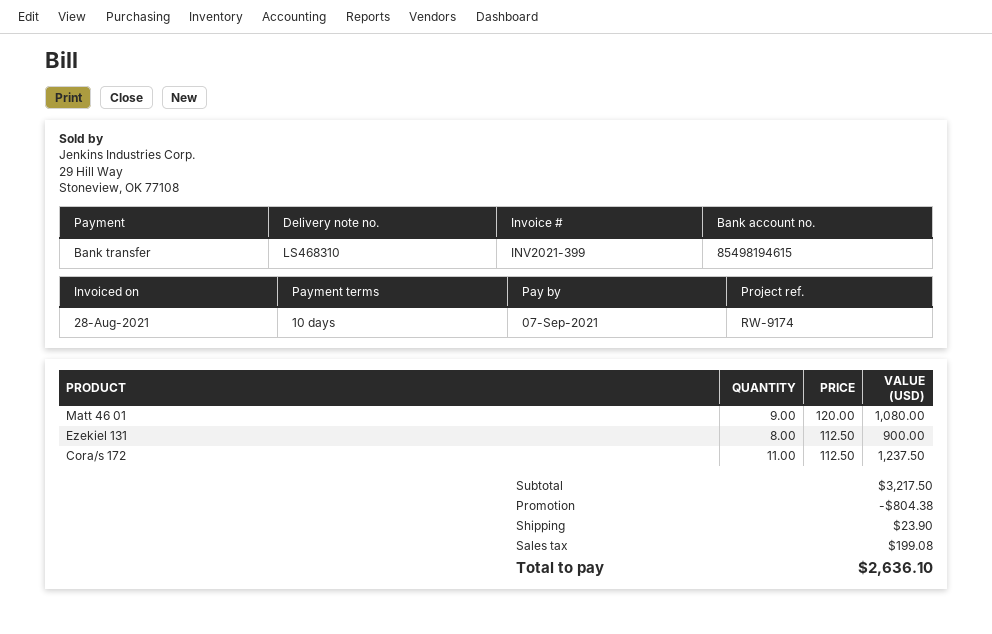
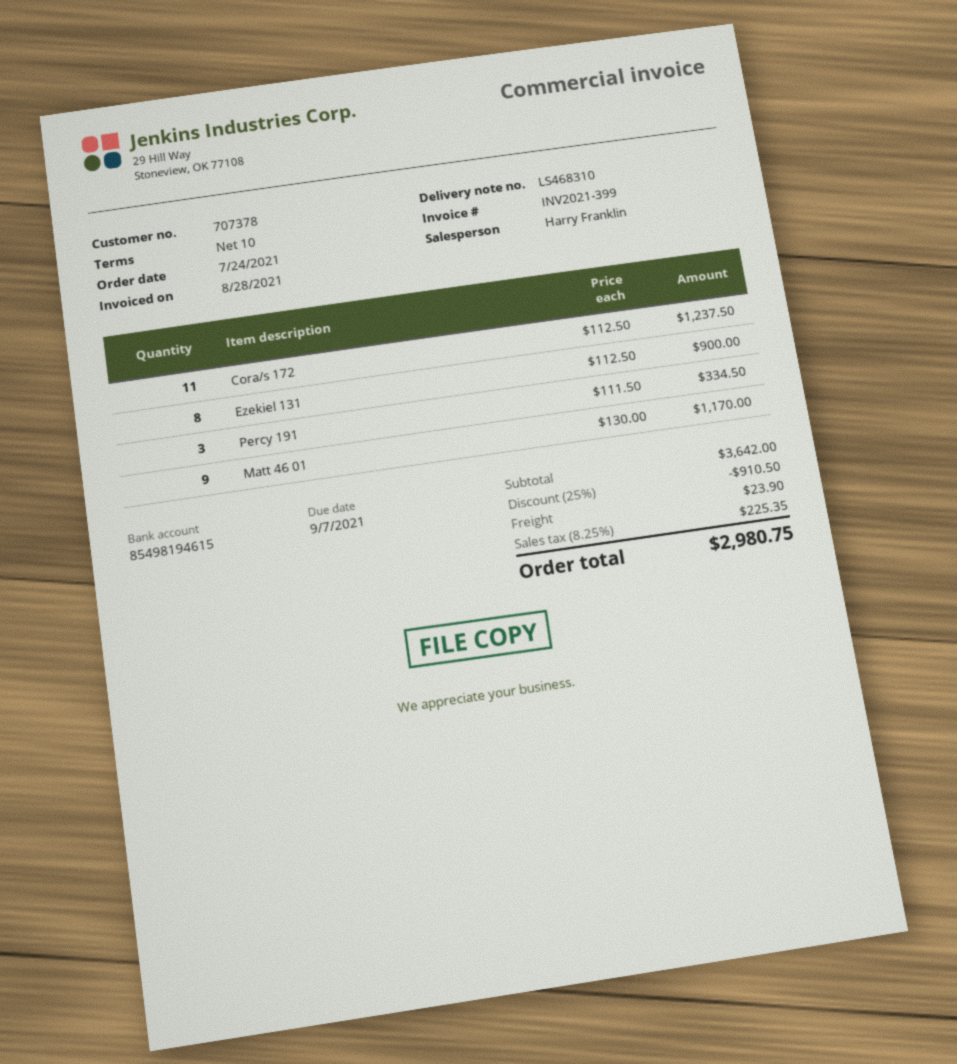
Matt 46 01: 9 x 120.00 = 1080.00 -> 9 x 130.00 = 1170.00
Percy 191: none -> 3 x 111.50 = 334.50
subtotal: 3217.50 -> 3642.00
discount: 804.38 -> 910.50
tax: 199.08 -> 225.35
total: 2636.10 -> 2980.75

